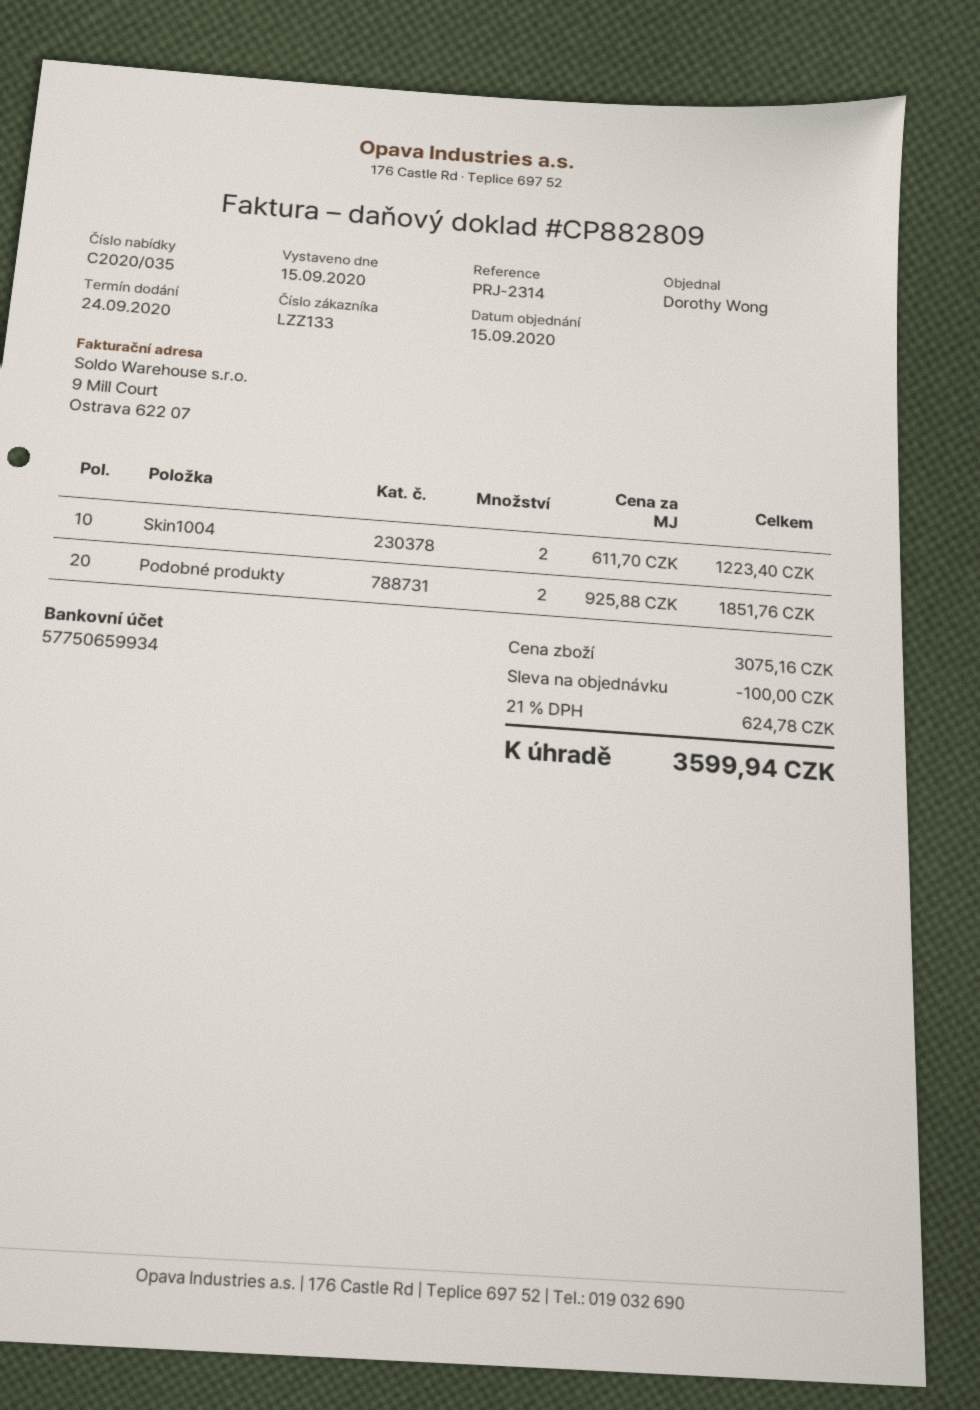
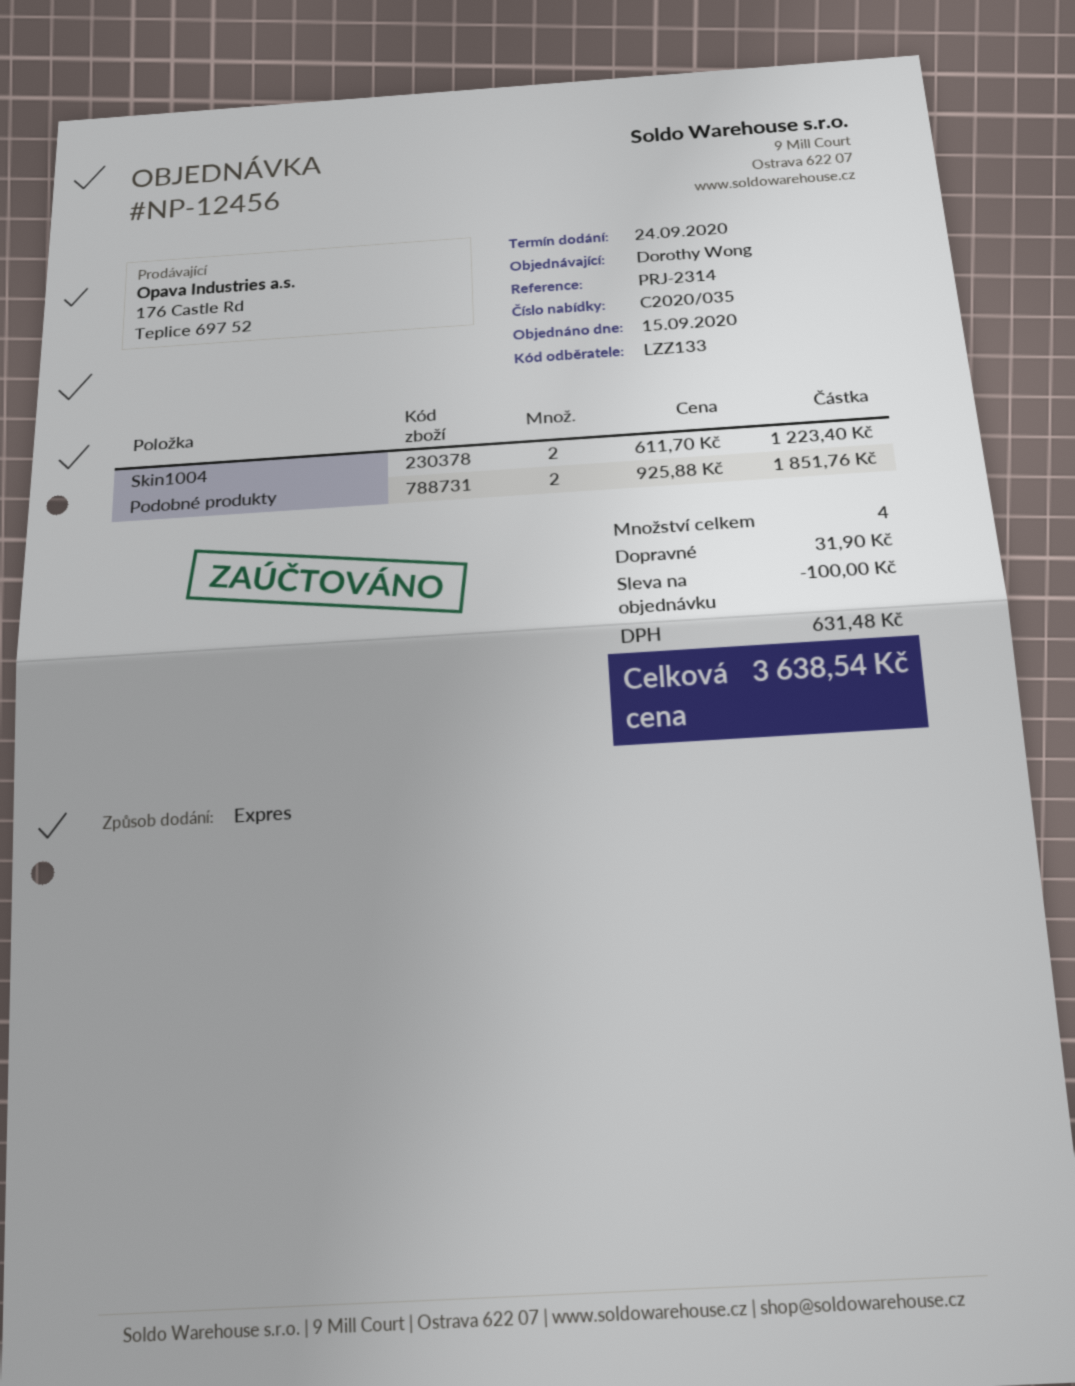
shipping: none -> 31.90
tax: 624.78 -> 631.48
total: 3599.94 -> 3638.54

